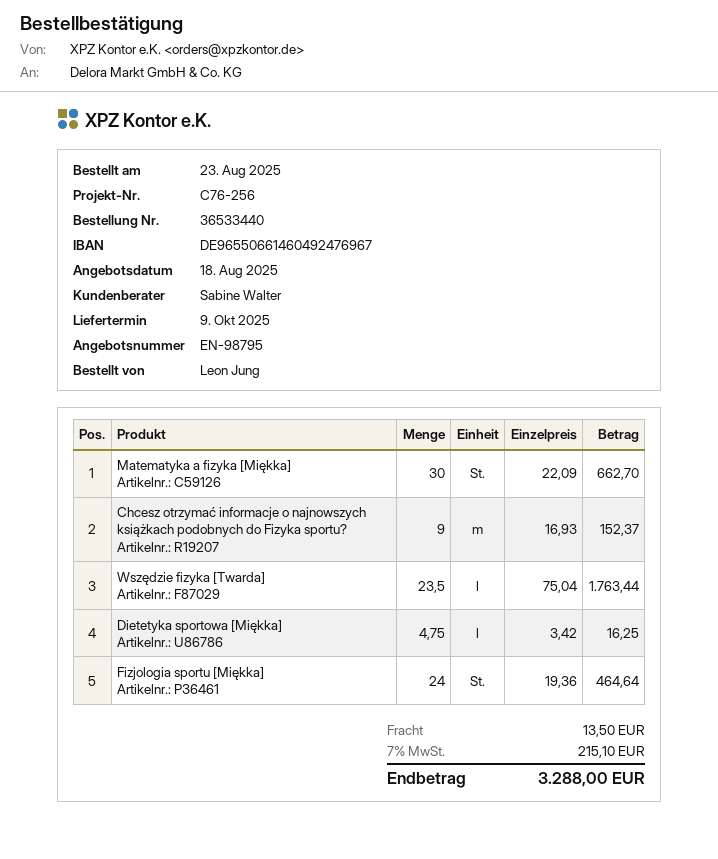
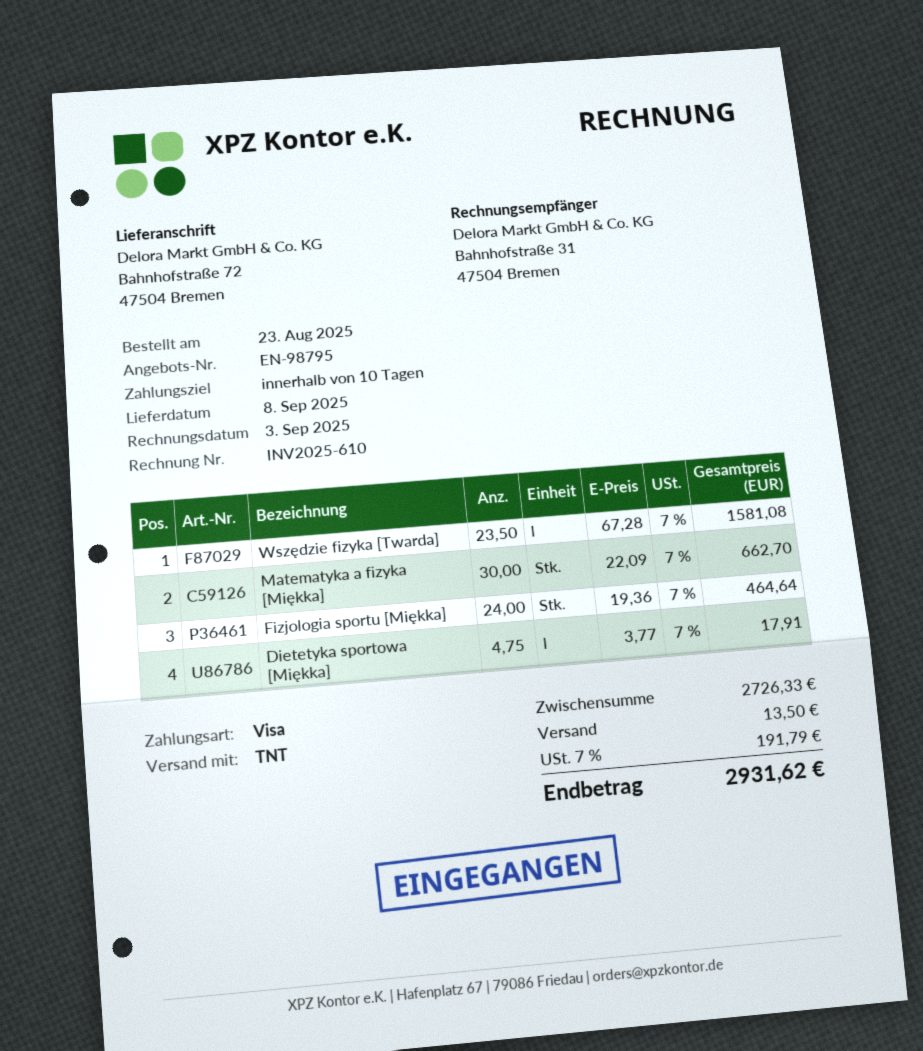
delivery date: 2025-10-09 -> 2025-09-08
Chcesz otrzymać informacje o najnowszych książkach podobnych do Fizyka sportu?: 9 x 16.93 = 152.37 -> none
Wszędzie fizyka [Twarda]: 23.5 x 75.04 = 1763.44 -> 23.5 x 67.28 = 1581.08
Dietetyka sportowa [Miękka]: 4.75 x 3.42 = 16.25 -> 4.75 x 3.77 = 17.91
tax: 7% = 215.10 -> 7% = 191.79
total: 3288.00 -> 2931.62

